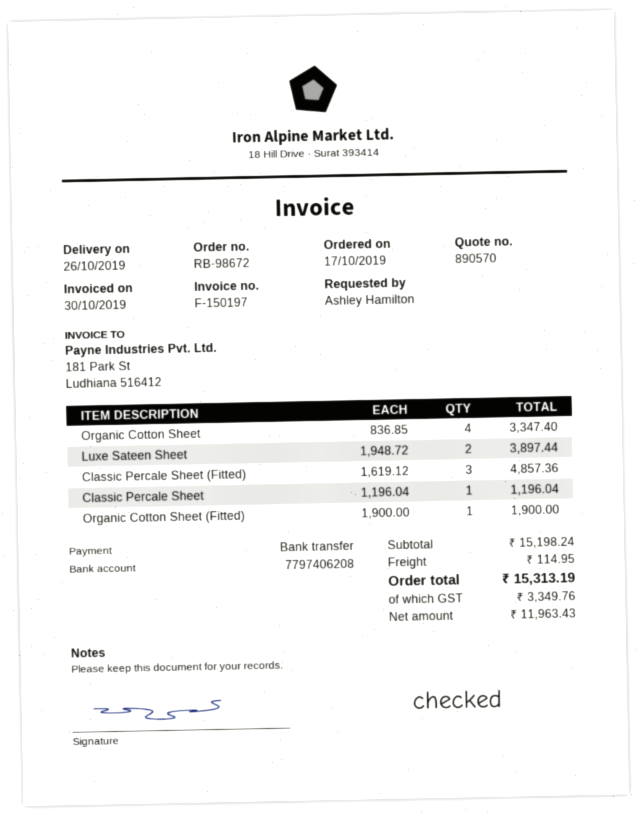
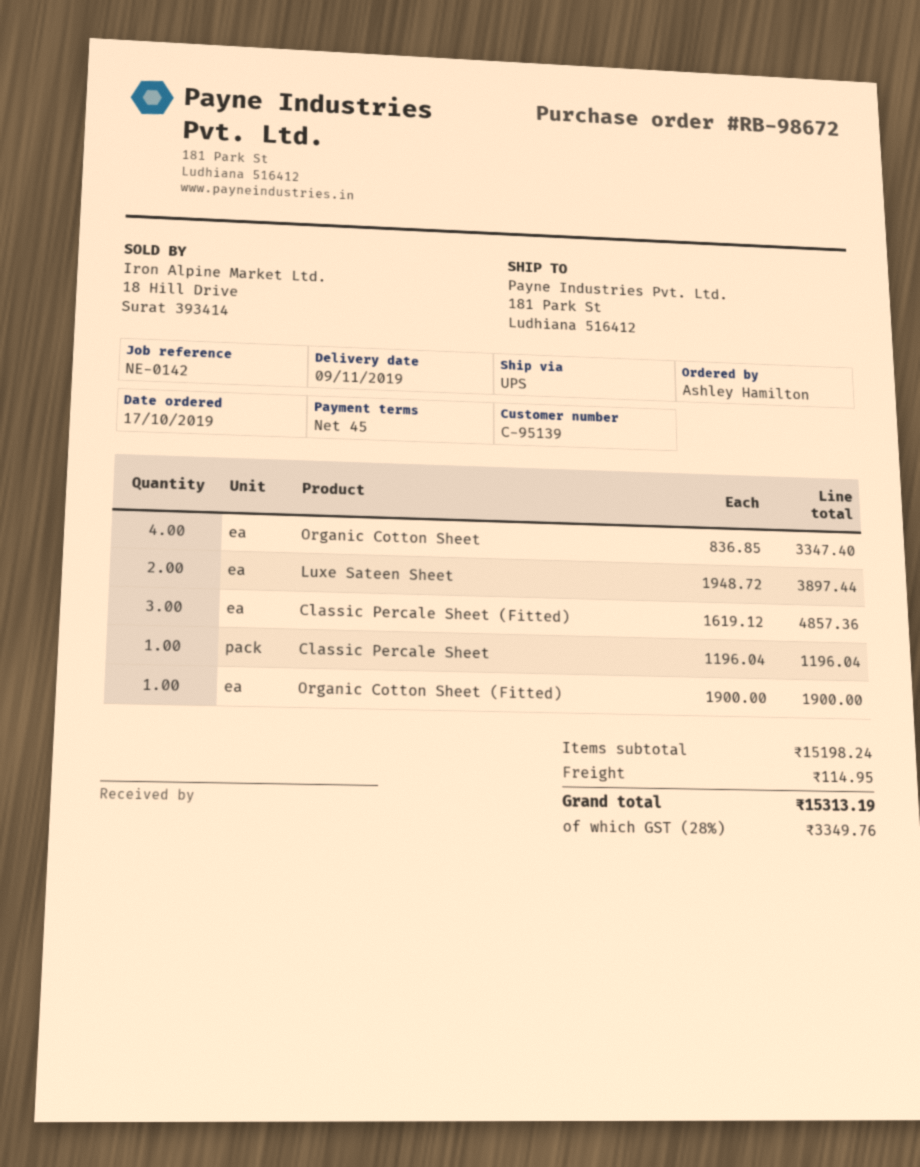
delivery date: 2019-10-26 -> 2019-11-09

